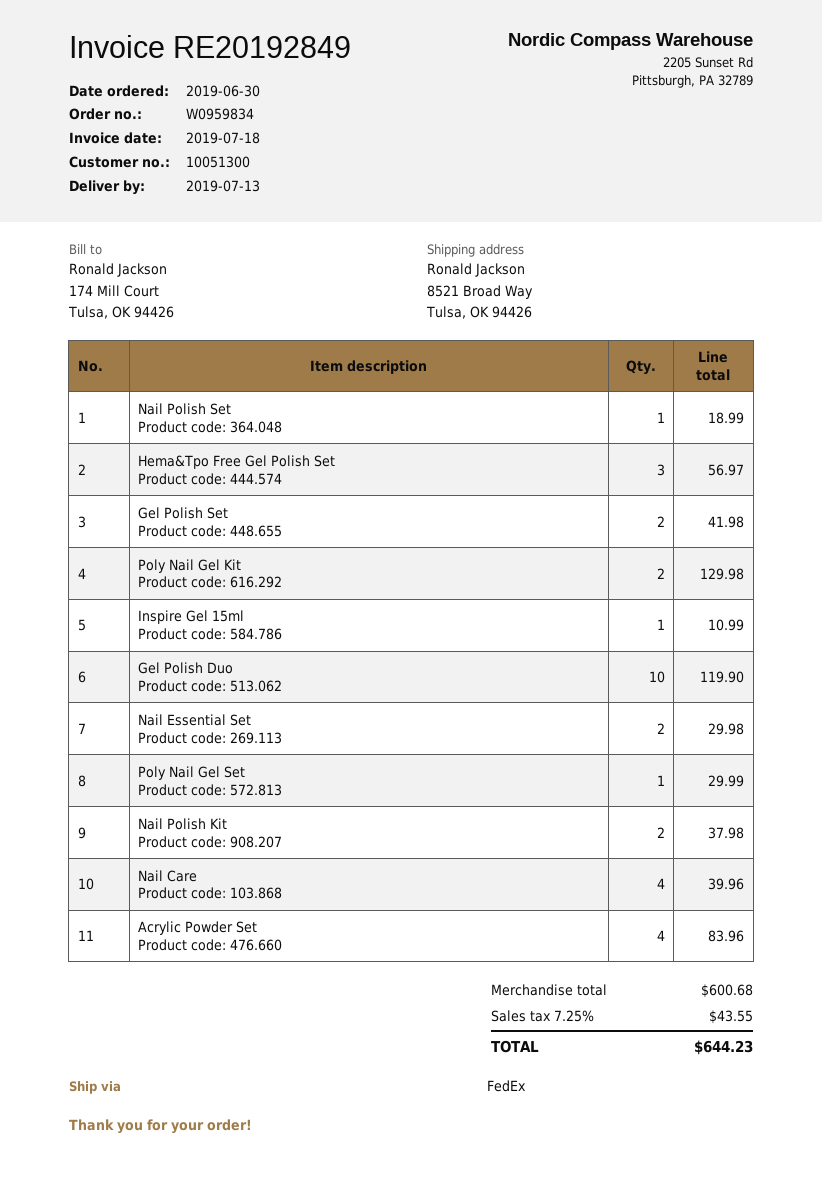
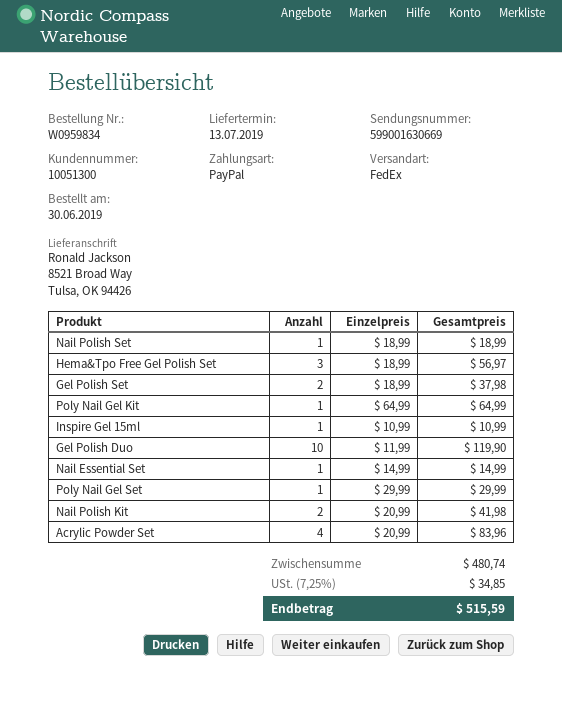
Gel Polish Set: 2 for 41.98 -> 2 for 37.98
Poly Nail Gel Kit: 2 for 129.98 -> 1 for 64.99
Nail Essential Set: 2 for 29.98 -> 1 for 14.99
Nail Polish Kit: 2 for 37.98 -> 2 for 41.98
Nail Care: 4 for 39.96 -> none
subtotal: 600.68 -> 480.74
tax: 7.25% = 43.55 -> 7.25% = 34.85
total: 644.23 -> 515.59

